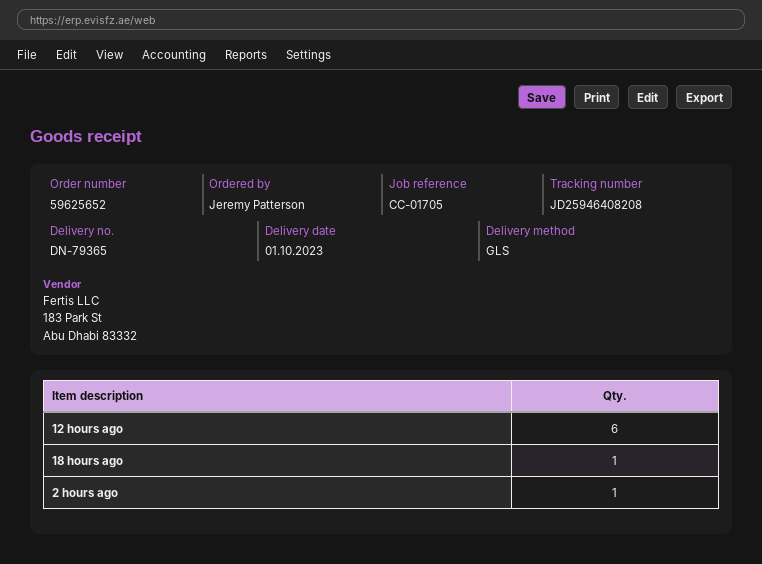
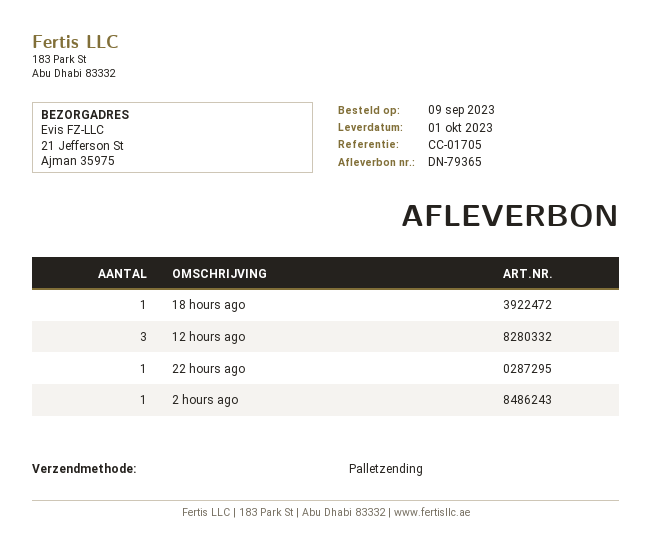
shipping method: GLS -> pallet freight
12 hours ago: 6 -> 3
22 hours ago: none -> 1

